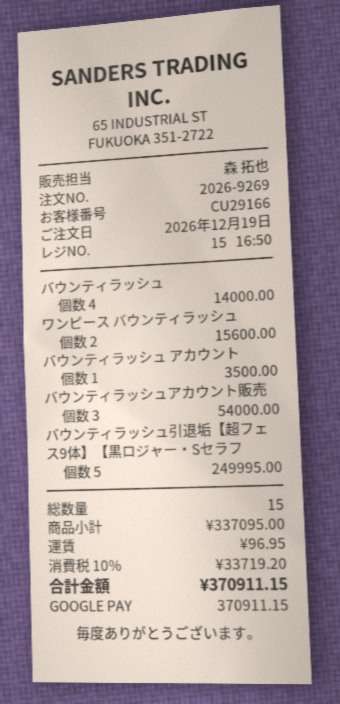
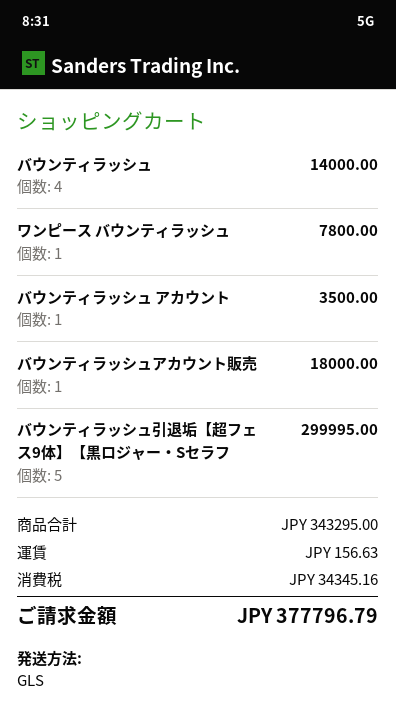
ワンピース バウンティラッシュ: 2 for 15600.00 -> 1 for 7800.00
バウンティラッシュアカウント販売: 3 for 54000.00 -> 1 for 18000.00
バウンティラッシュ引退垢【超フェス9体】【黒ロジャー・Sセラフ: 5 for 249995.00 -> 5 for 299995.00
subtotal: 337095.00 -> 343295.00
shipping: 96.95 -> 156.63
tax: 33719.20 -> 34345.16
total: 370911.15 -> 377796.79

